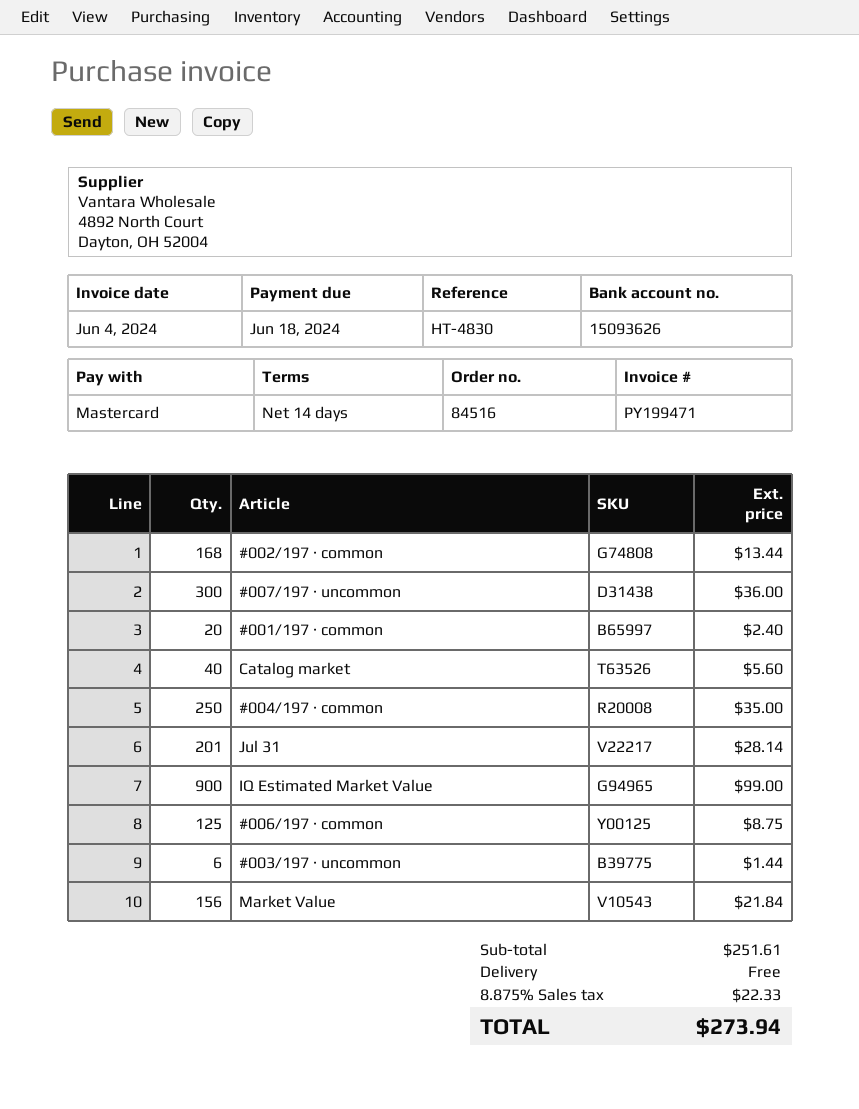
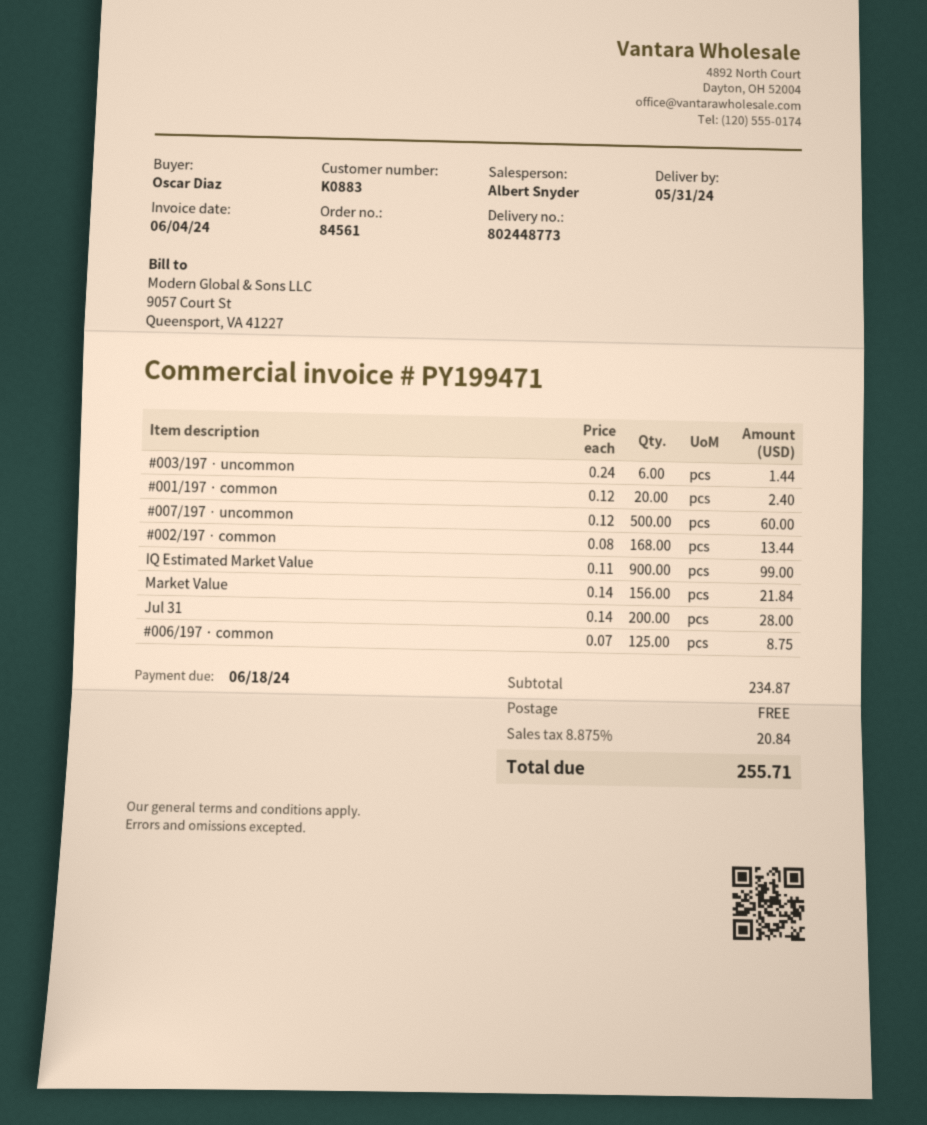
order number: 84516 -> 84561
#007/197 · uncommon: 300 for 36.00 -> 500 for 60.00
Catalog market: 40 for 5.60 -> none
#004/197 · common: 250 for 35.00 -> none
Jul 31: 201 for 28.14 -> 200 for 28.00
subtotal: 251.61 -> 234.87
tax: 8.875% = 22.33 -> 8.875% = 20.84
total: 273.94 -> 255.71

